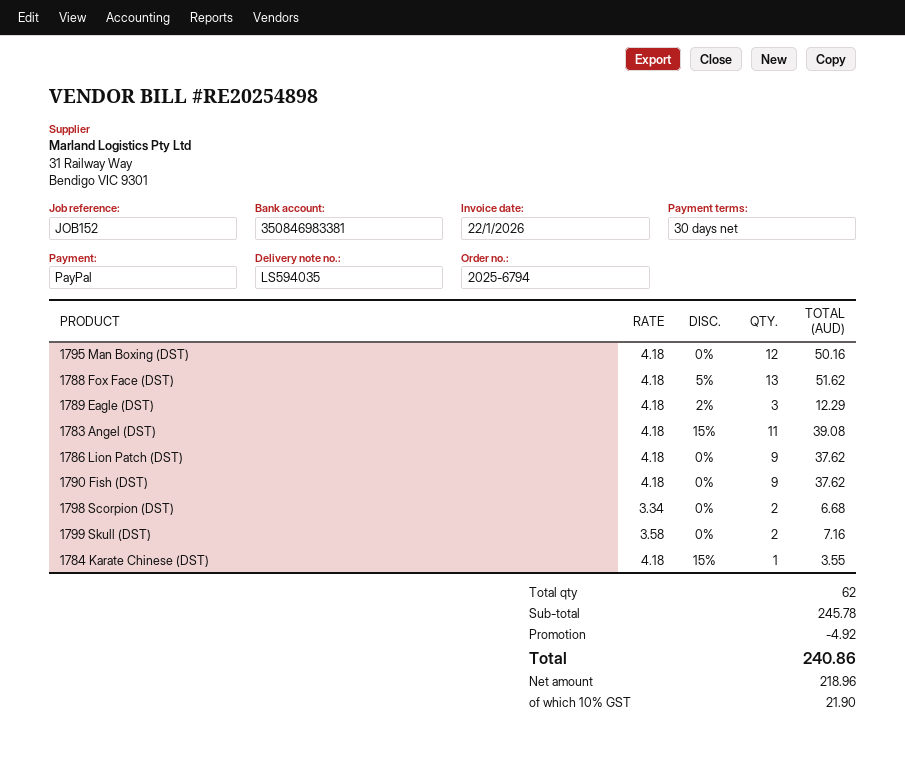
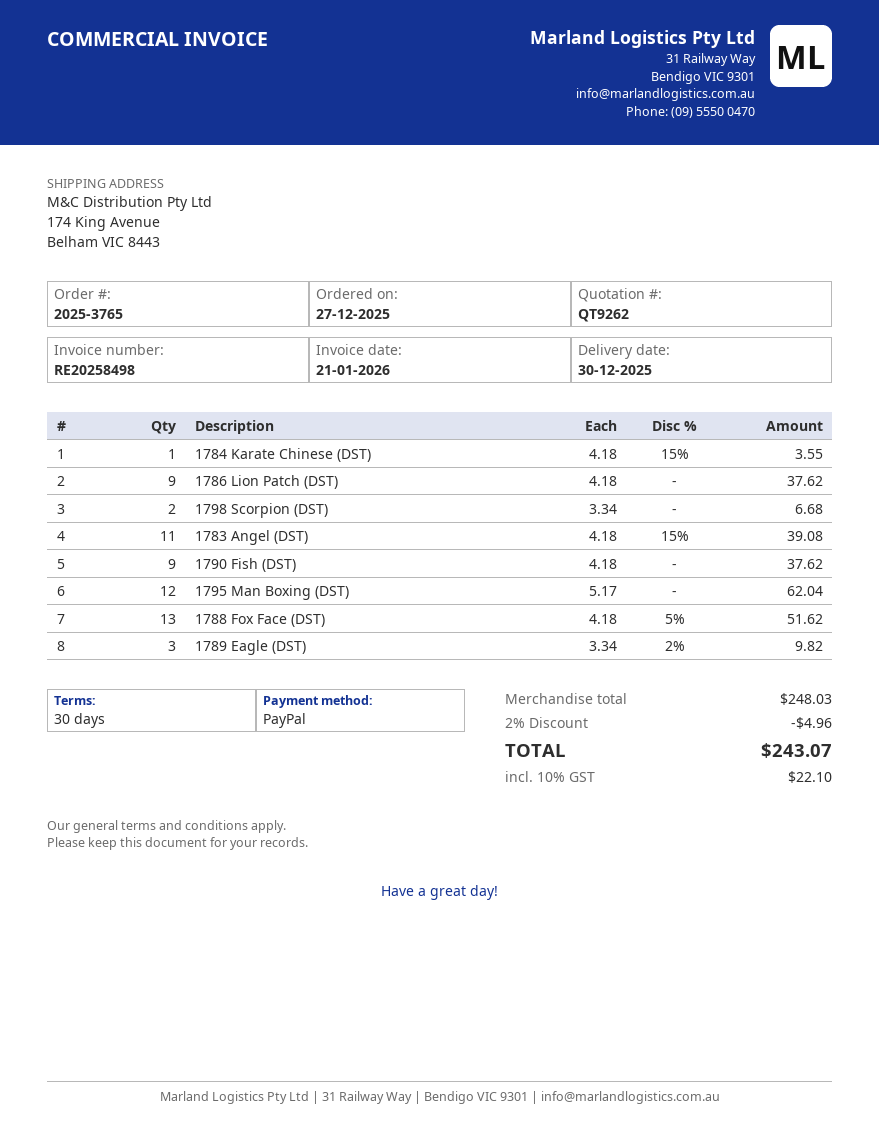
order number: 2025-6794 -> 2025-3765
invoice number: RE20254898 -> RE20258498
invoice date: 2026-01-22 -> 2026-01-21
1795 Man Boxing (DST): 12 x 4.18 = 50.16 -> 12 x 5.17 = 62.04
1789 Eagle (DST): 3 x 4.18 - 2% = 12.29 -> 3 x 3.34 - 2% = 9.82
1799 Skull (DST): 2 x 3.58 = 7.16 -> none
subtotal: 245.78 -> 248.03
discount: 4.92 -> 4.96
tax: 10% = 21.90 -> 10% = 22.10
total: 240.86 -> 243.07

